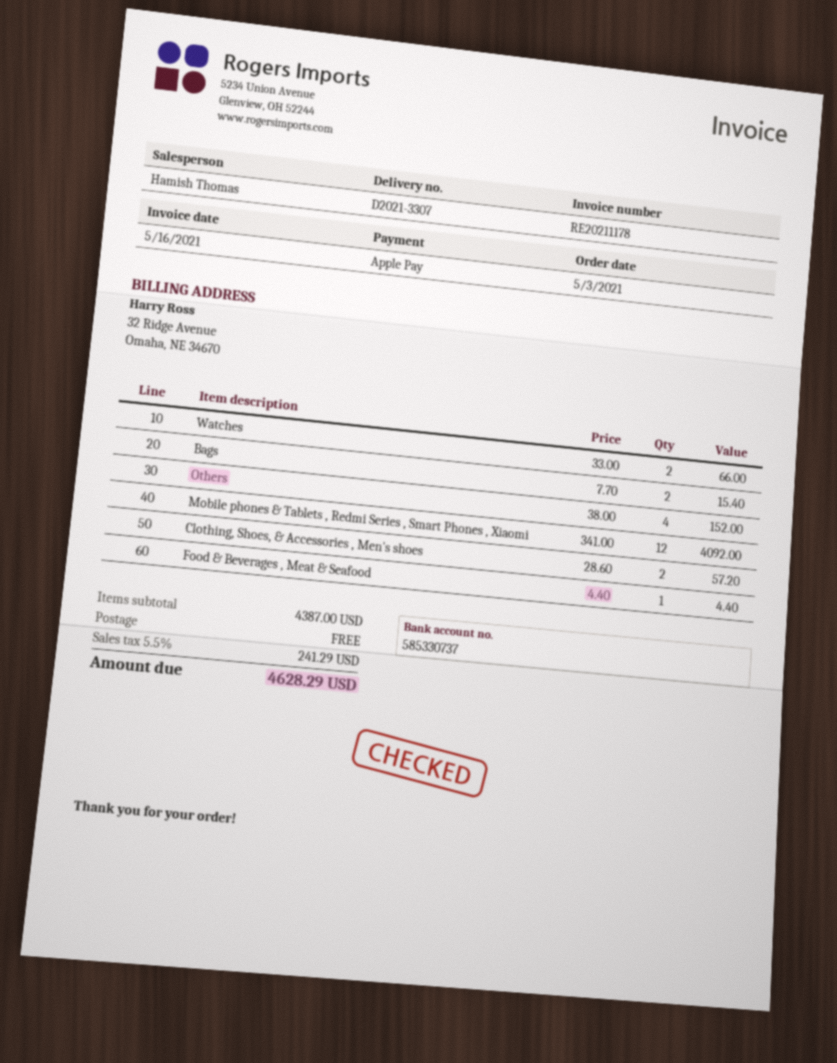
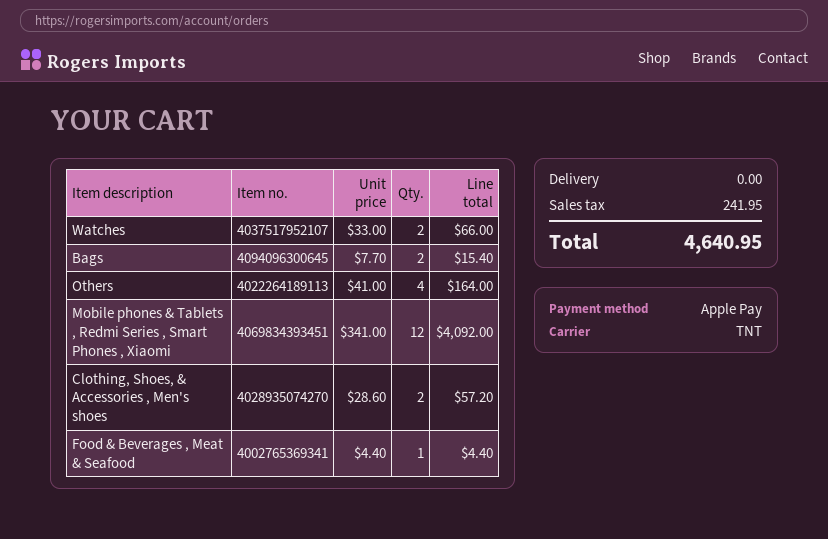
Others: 4 x 38.00 = 152.00 -> 4 x 41.00 = 164.00
tax: 241.29 -> 241.95
total: 4628.29 -> 4640.95

